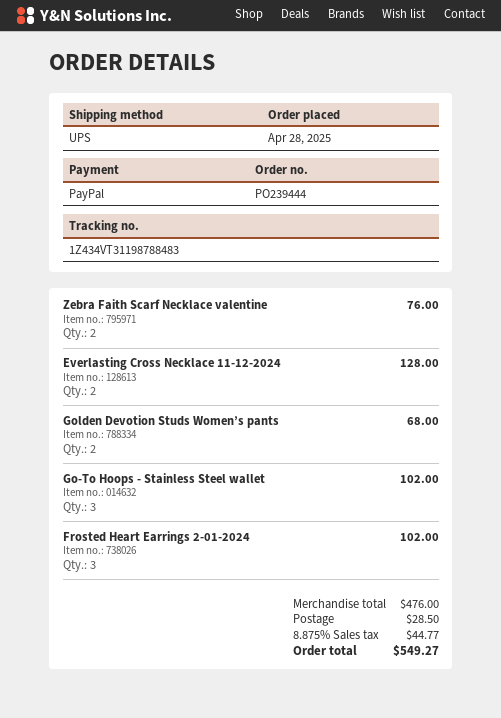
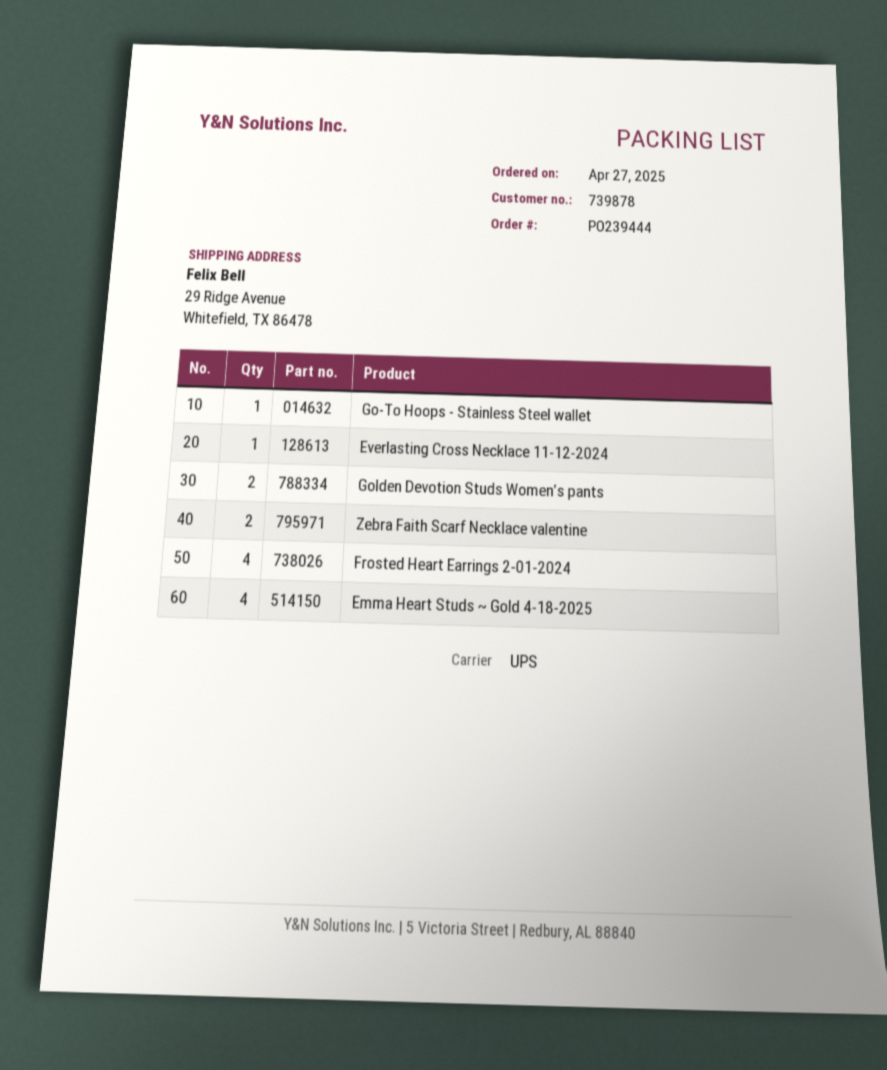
order date: 2025-04-28 -> 2025-04-27
Everlasting Cross Necklace 11-12-2024: 2 -> 1
Go-To Hoops - Stainless Steel wallet: 3 -> 1
Frosted Heart Earrings 2-01-2024: 3 -> 4
Emma Heart Studs ~ Gold 4-18-2025: none -> 4

